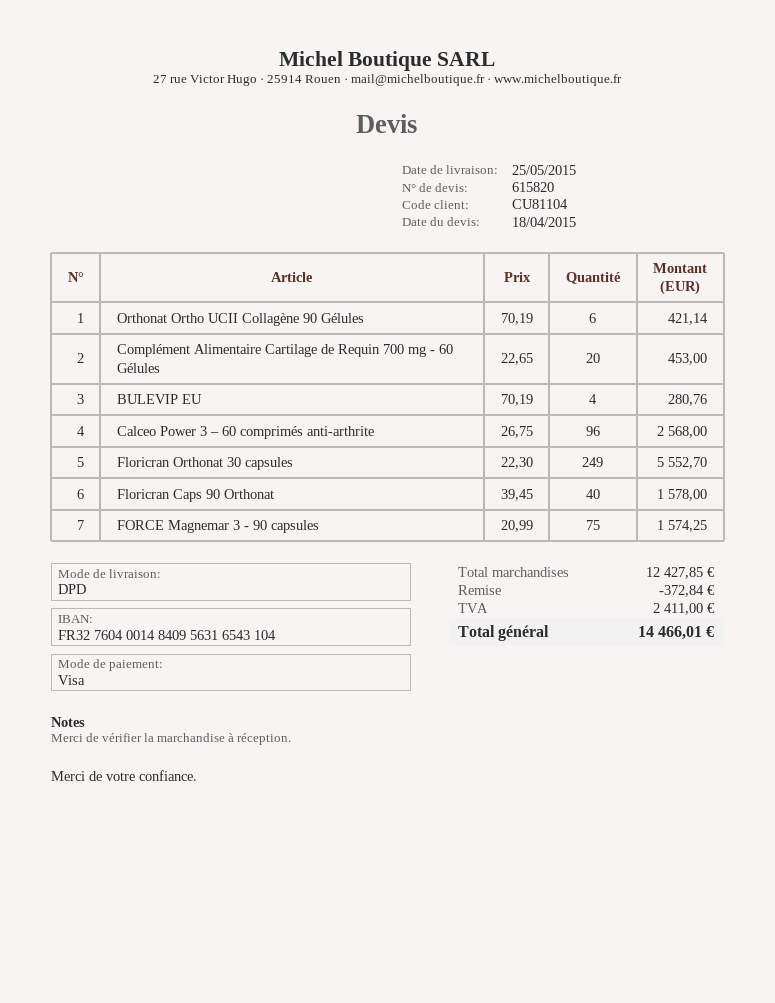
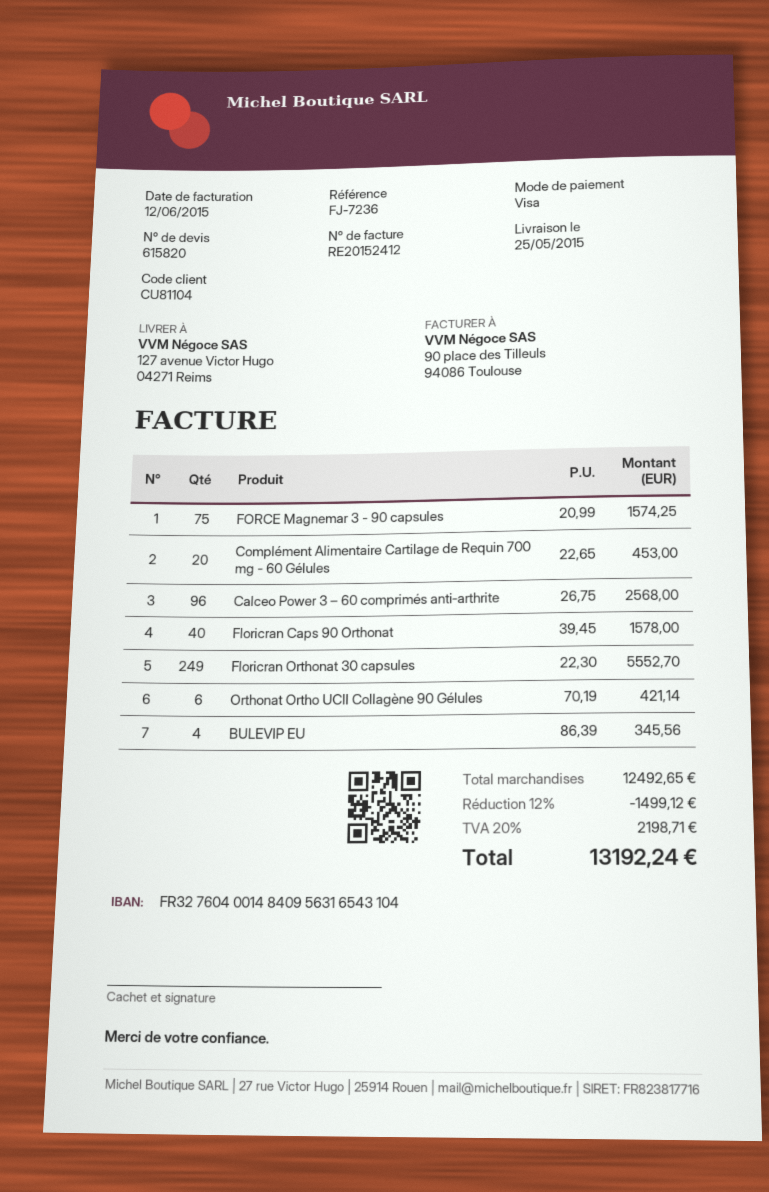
BULEVIP EU: 4 x 70.19 = 280.76 -> 4 x 86.39 = 345.56
subtotal: 12427.85 -> 12492.65
discount: 372.84 -> 1499.12
tax: 2411.00 -> 2198.71
total: 14466.01 -> 13192.24

